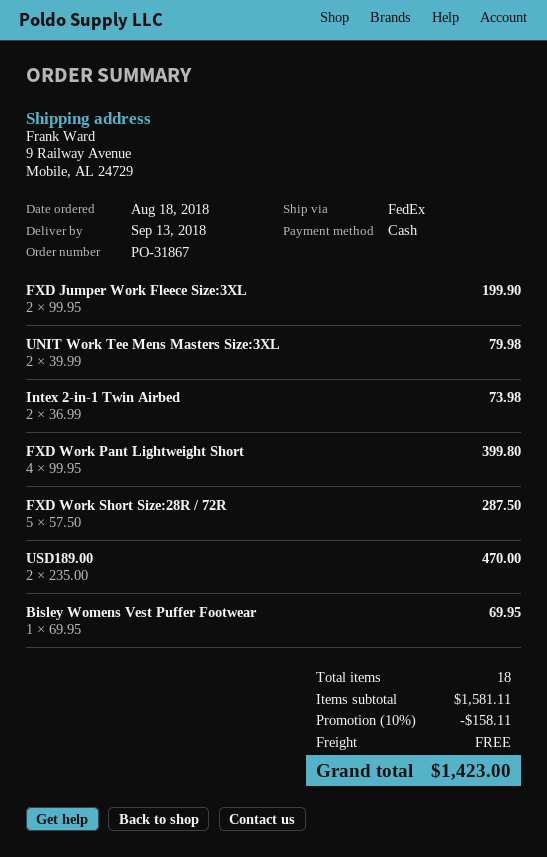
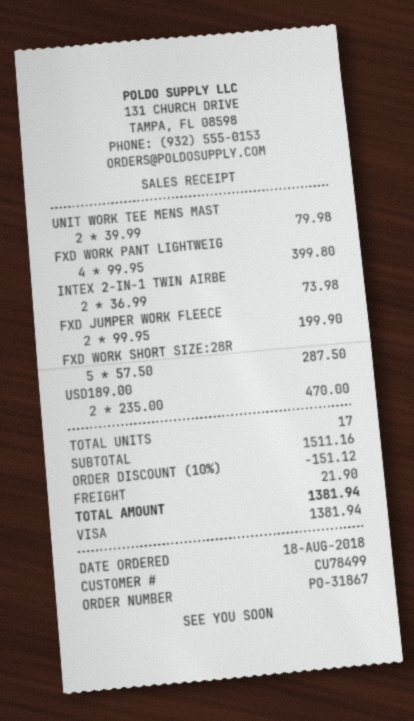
payment method: cash -> Visa
Bisley Womens Vest Puffer Footwear: 1 x 69.95 = 69.95 -> none
total quantity: 18 -> 17
subtotal: 1581.11 -> 1511.16
discount: 10% = 158.11 -> 10% = 151.12
shipping: 0.00 -> 21.90
total: 1423.00 -> 1381.94

